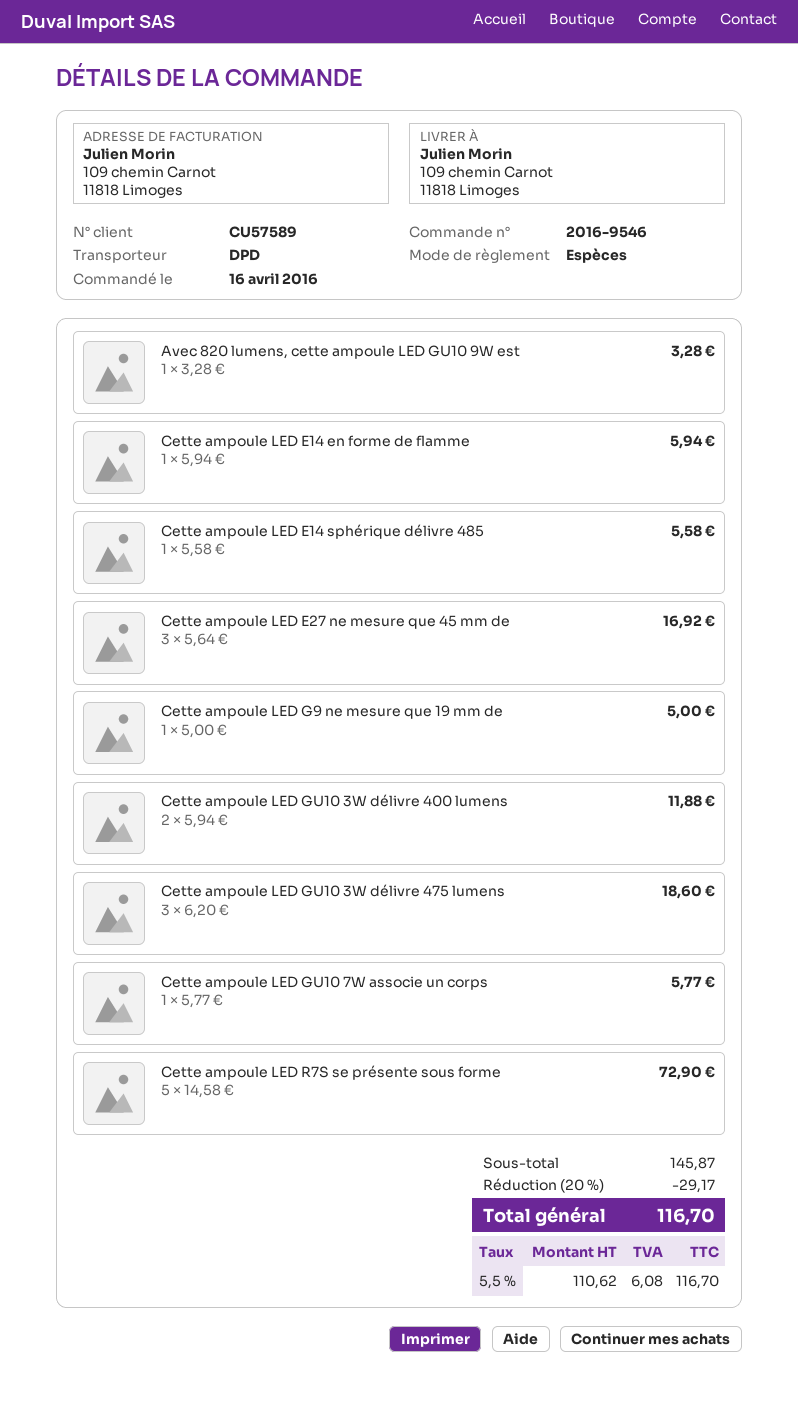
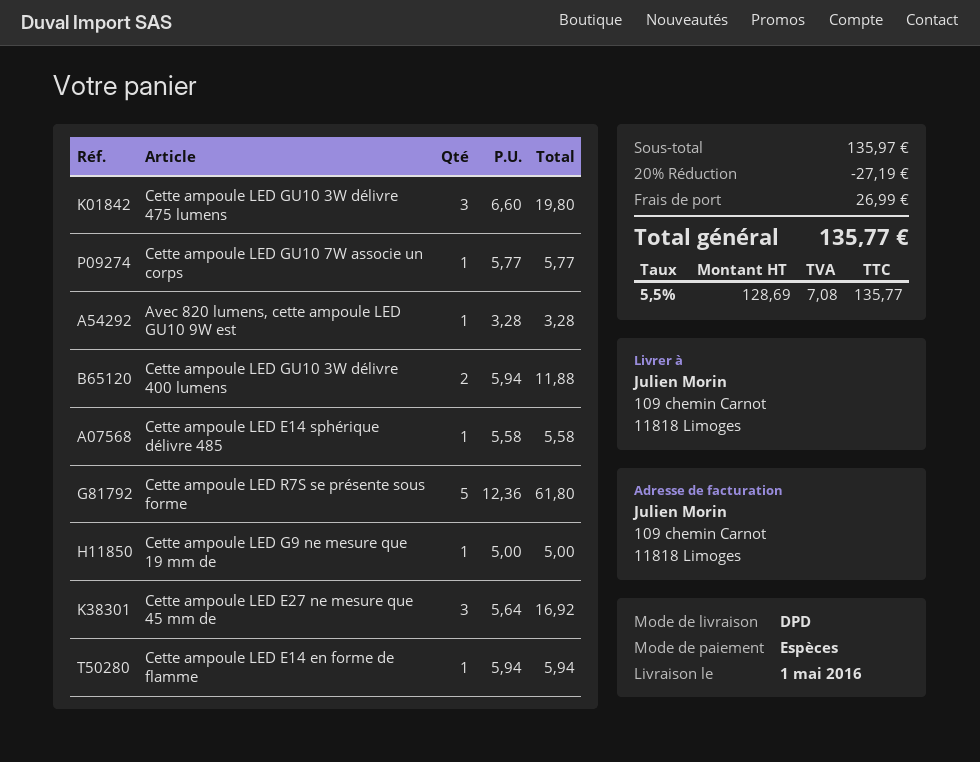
Cette ampoule LED GU10 3W délivre 475 lumens: 3 x 6.20 = 18.60 -> 3 x 6.60 = 19.80
Cette ampoule LED R7S se présente sous forme: 5 x 14.58 = 72.90 -> 5 x 12.36 = 61.80
subtotal: 145.87 -> 135.97
discount: 20% = 29.17 -> 20% = 27.19
shipping: none -> 26.99
net: 110.62 -> 128.69
tax: 5.5% = 6.08 -> 5.5% = 7.08
total: 116.70 -> 135.77

